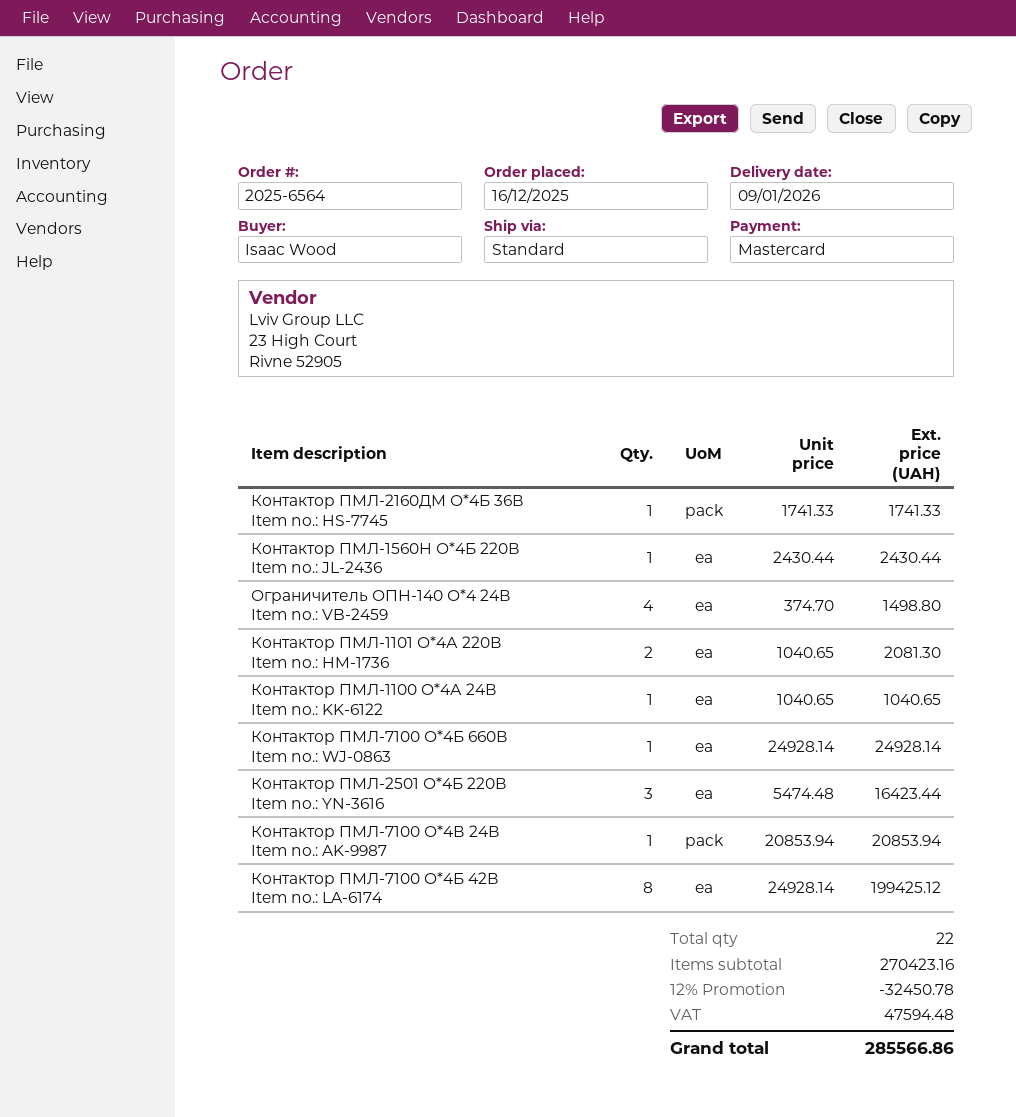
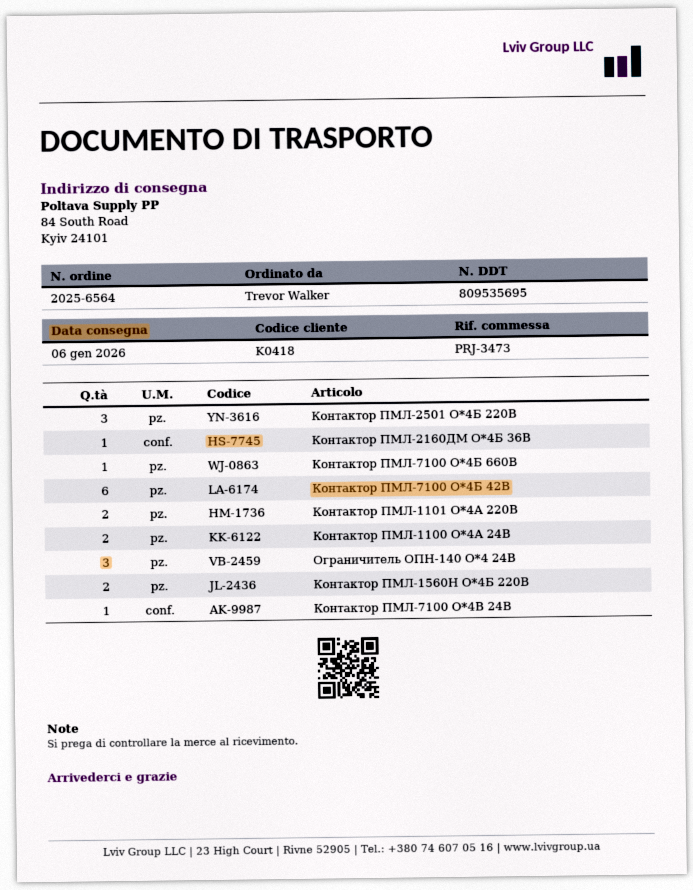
delivery date: 2026-01-09 -> 2026-01-06
ordered by: Isaac Wood -> Trevor Walker
Контактор ПМЛ-1560Н О*4Б 220В: 1 -> 2
Ограничитель ОПН-140 О*4 24В: 4 -> 3
Контактор ПМЛ-1100 О*4А 24В: 1 -> 2
Контактор ПМЛ-7100 О*4Б 42В: 8 -> 6

